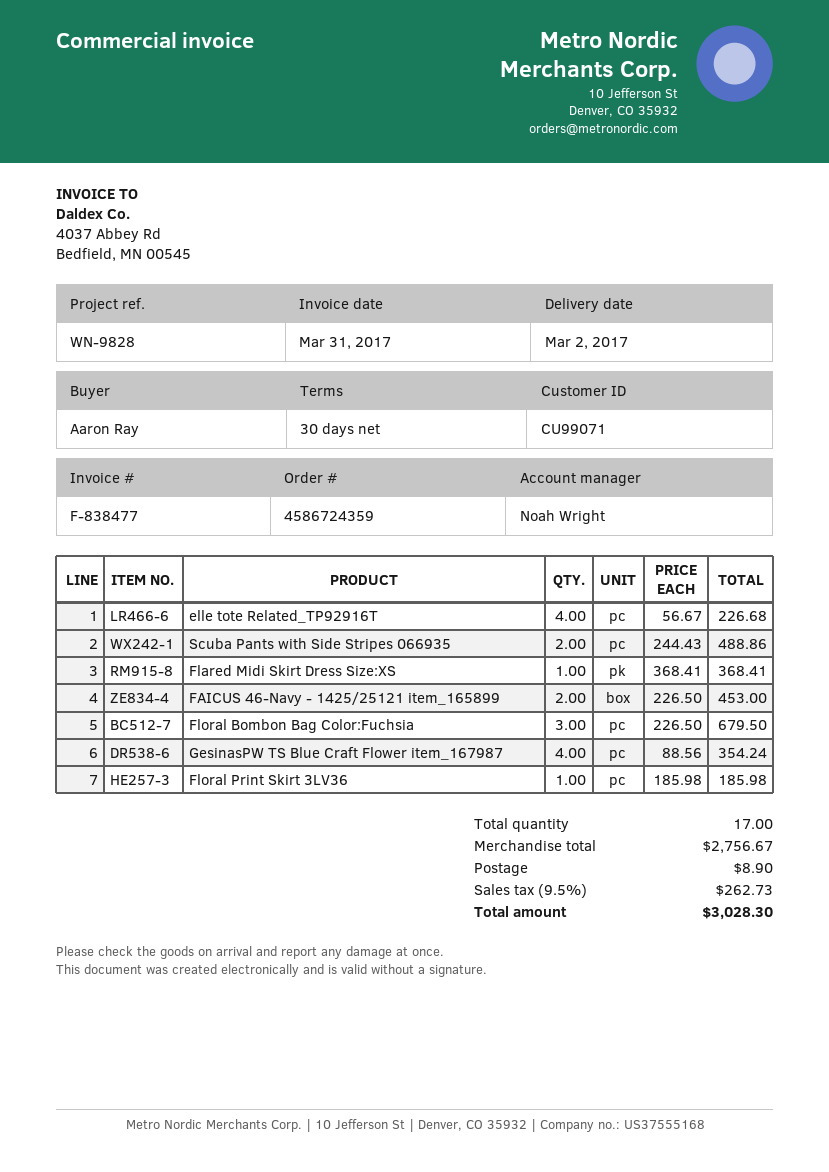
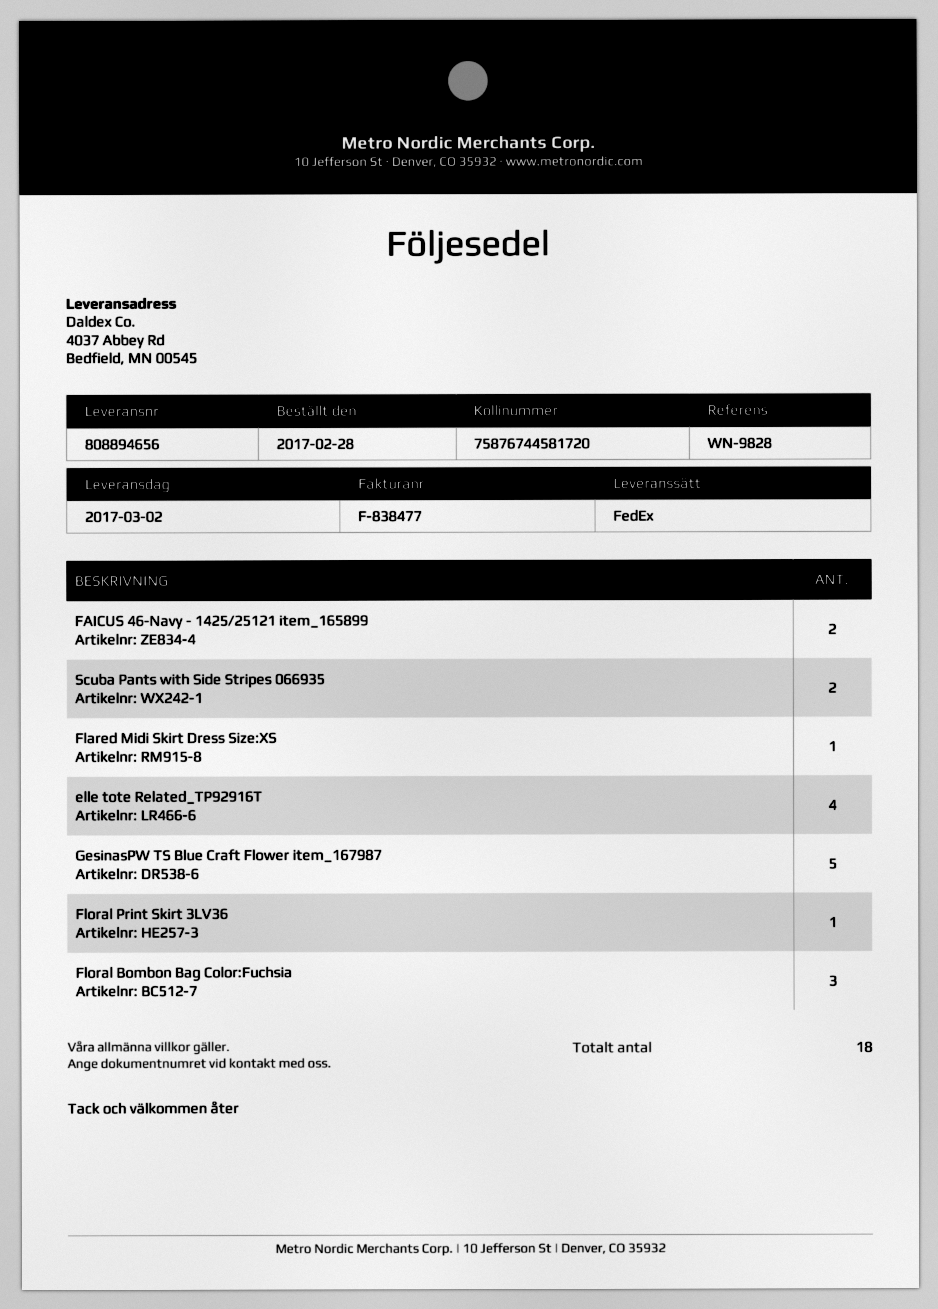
GesinasPW TS Blue Craft Flower item_167987: 4 -> 5
total quantity: 17 -> 18

